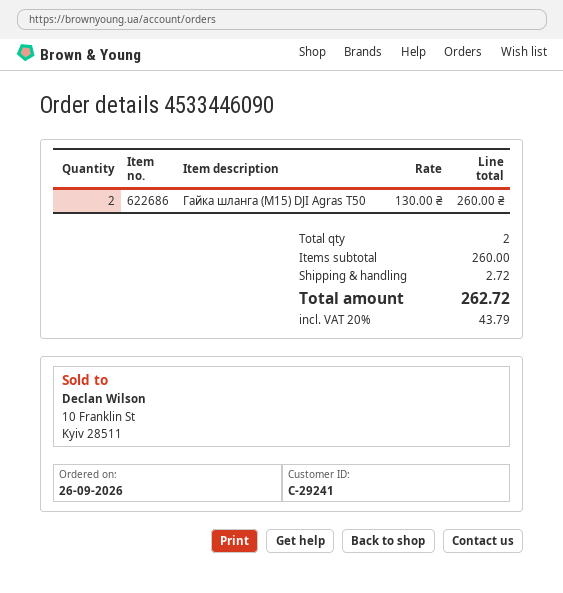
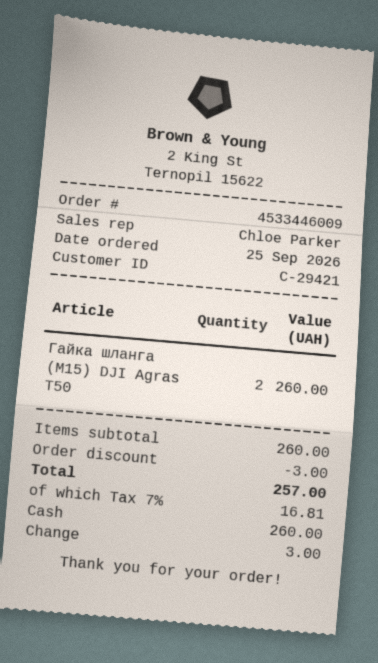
order number: 4533446090 -> 4533446009
order date: 2026-09-26 -> 2026-09-25
customer number: C-29241 -> C-29421
discount: none -> 3.00
shipping: 2.72 -> none
tax: 20% = 43.79 -> 7% = 16.81
total: 262.72 -> 257.00

